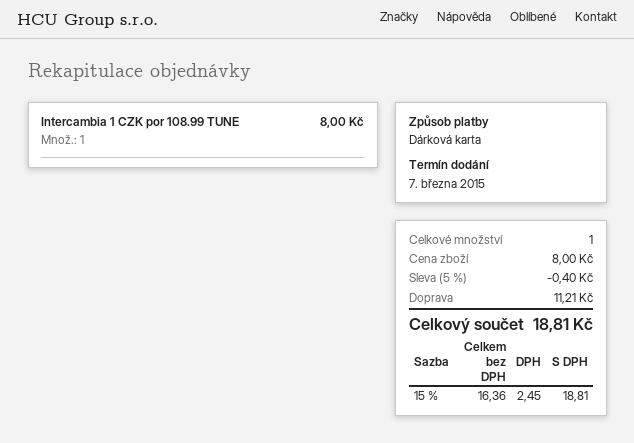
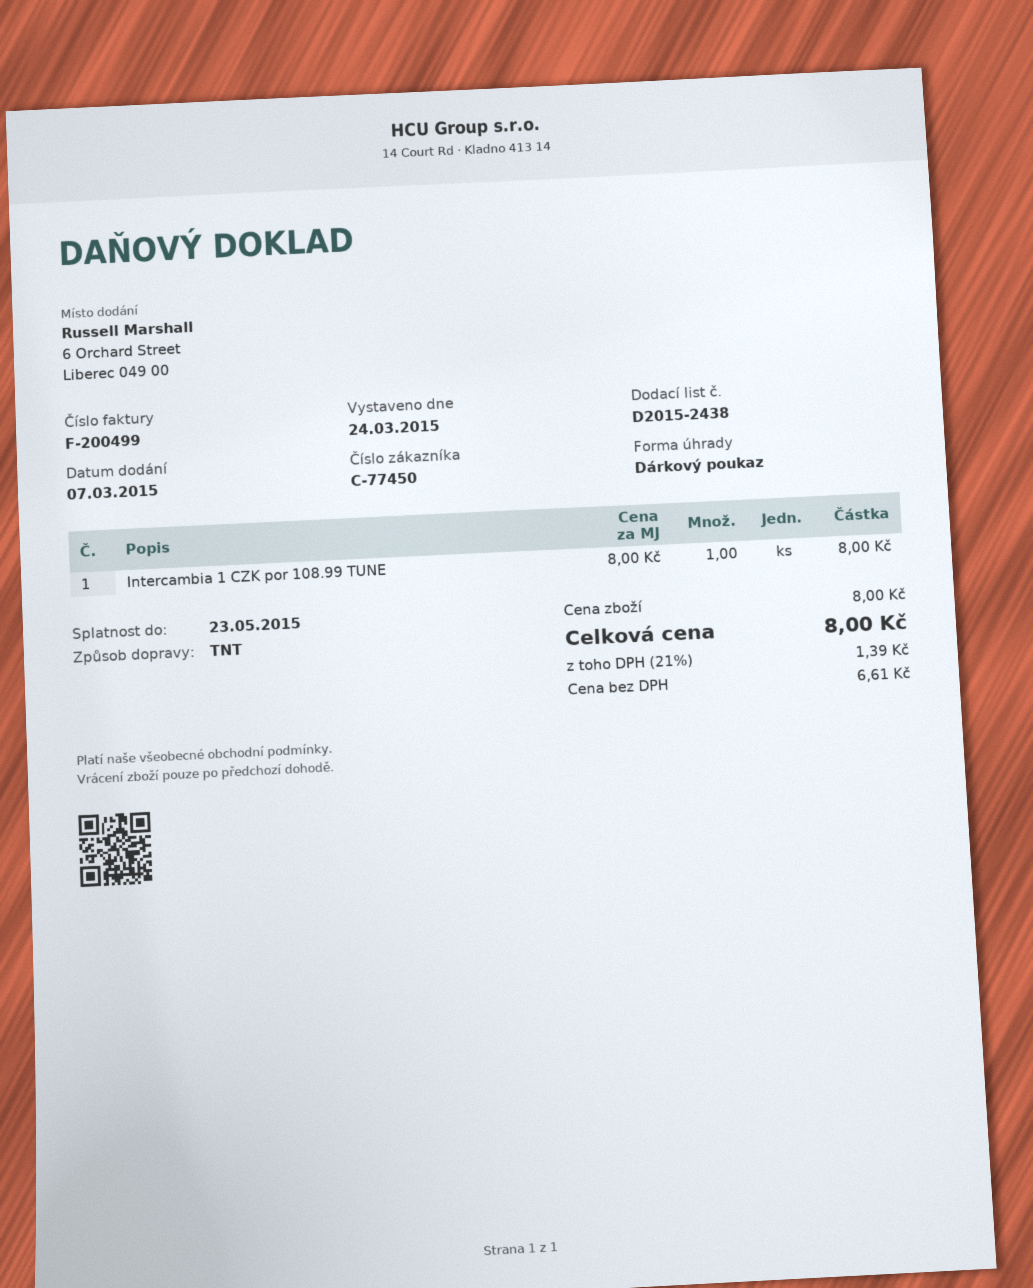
discount: 5% = 0.40 -> none
shipping: 11.21 -> none
net: 16.36 -> 6.61
tax: 15% = 2.45 -> 21% = 1.39
total: 18.81 -> 8.00

